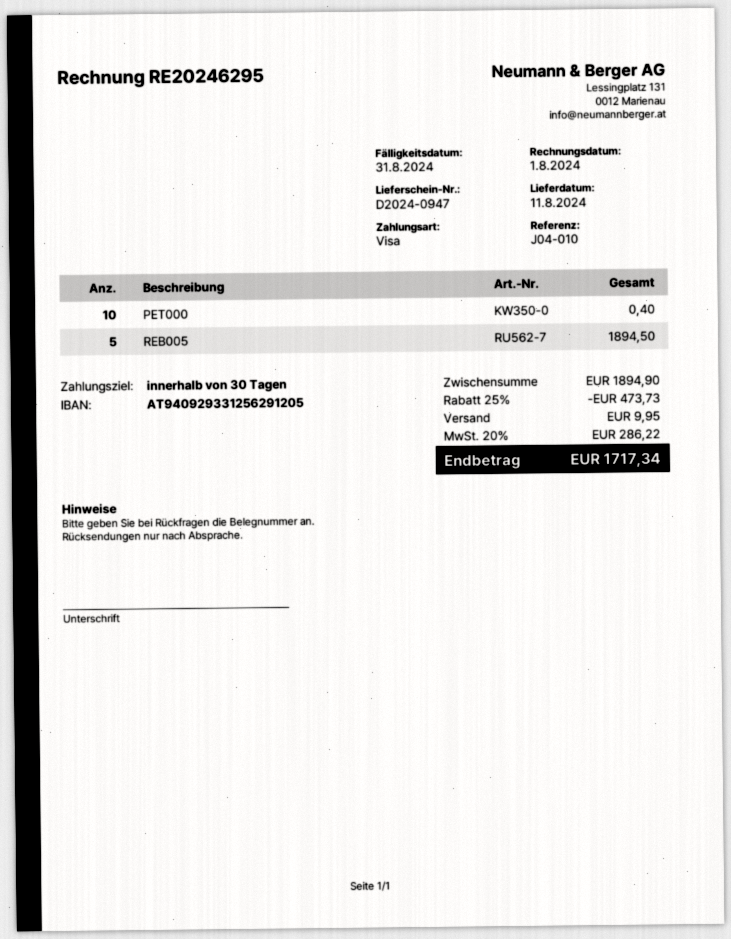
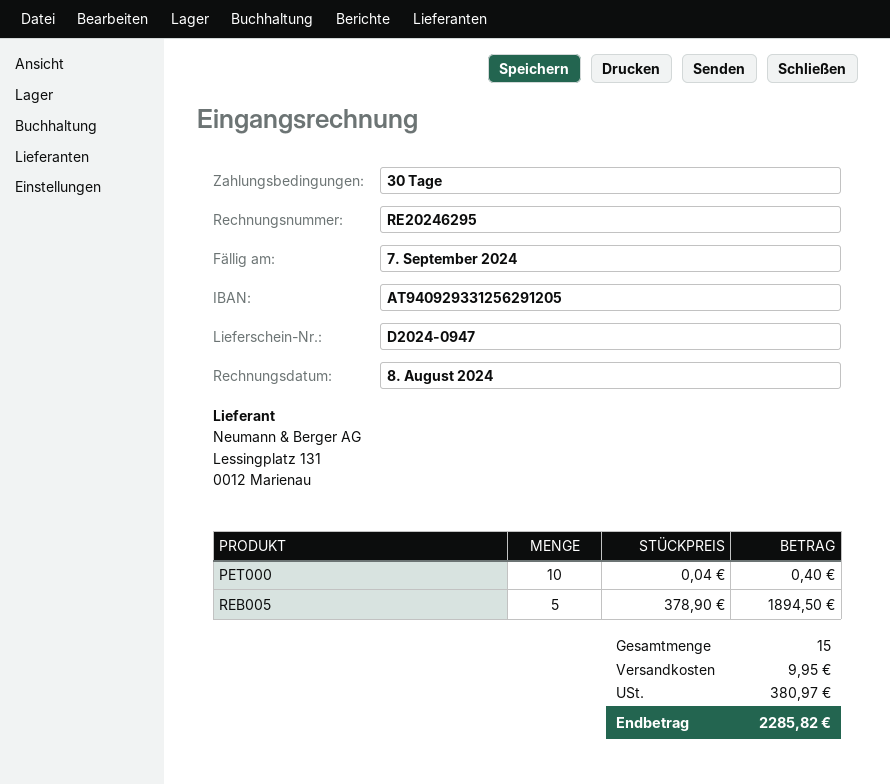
invoice date: 2024-08-01 -> 2024-08-08
due date: 2024-08-31 -> 2024-09-07
discount: 25% = 473.73 -> none
tax: 286.22 -> 380.97
total: 1717.34 -> 2285.82

